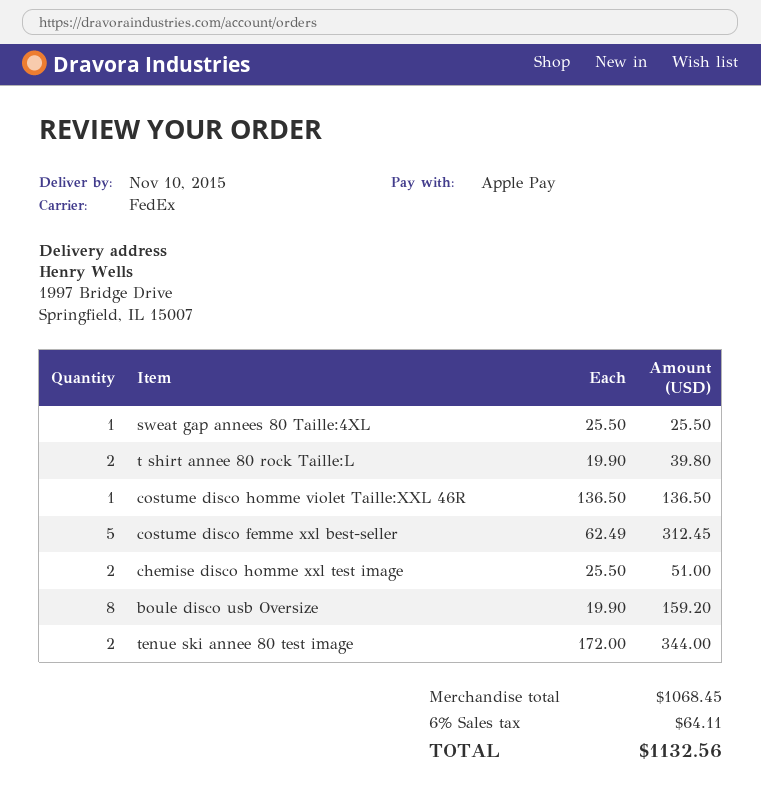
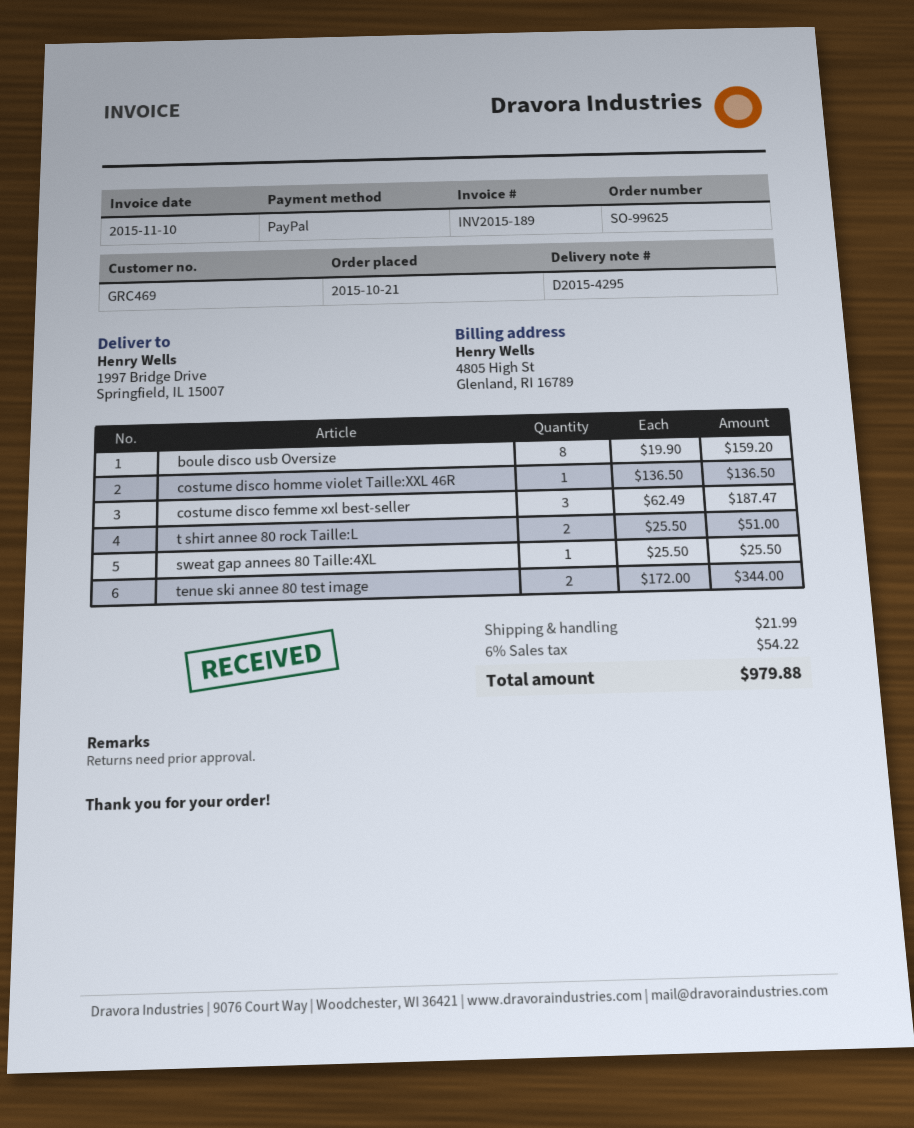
payment method: Apple Pay -> PayPal
t shirt annee 80 rock Taille:L: 2 x 19.90 = 39.80 -> 2 x 25.50 = 51.00
costume disco femme xxl best-seller: 5 x 62.49 = 312.45 -> 3 x 62.49 = 187.47
chemise disco homme xxl test image: 2 x 25.50 = 51.00 -> none
shipping: none -> 21.99
tax: 6% = 64.11 -> 6% = 54.22
total: 1132.56 -> 979.88

